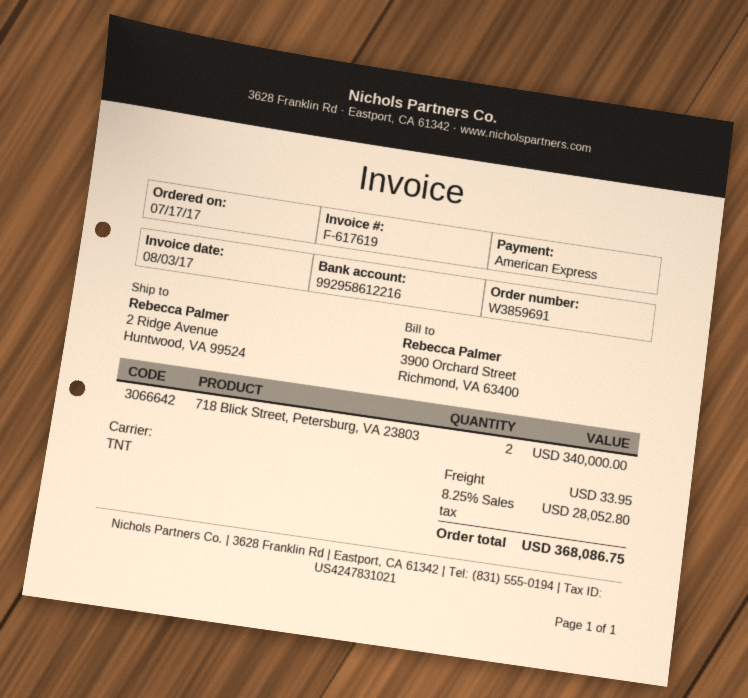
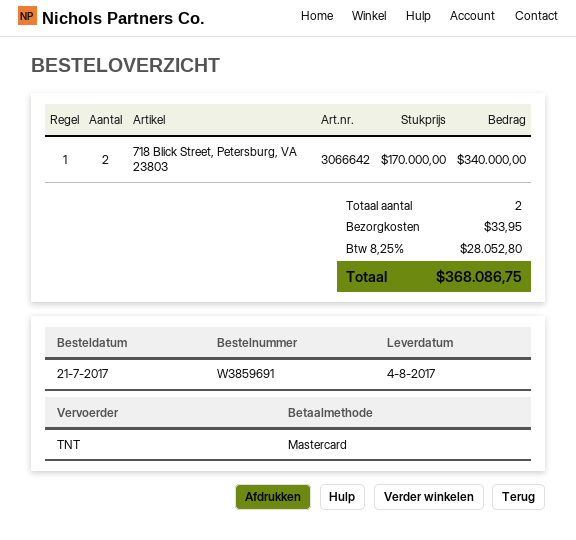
order date: 2017-07-17 -> 2017-07-21
payment method: American Express -> Mastercard

